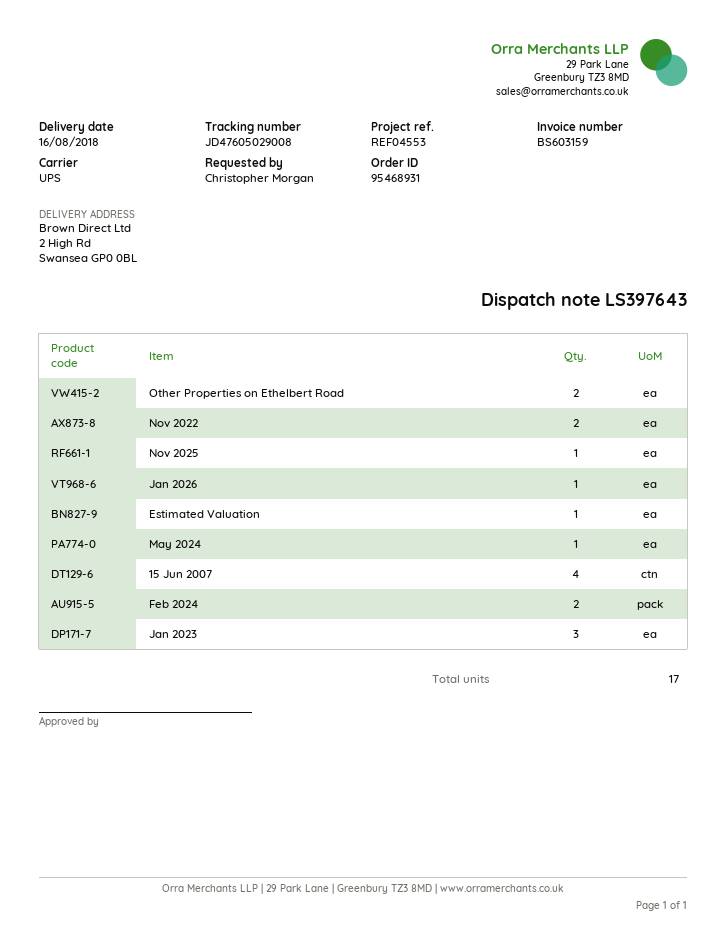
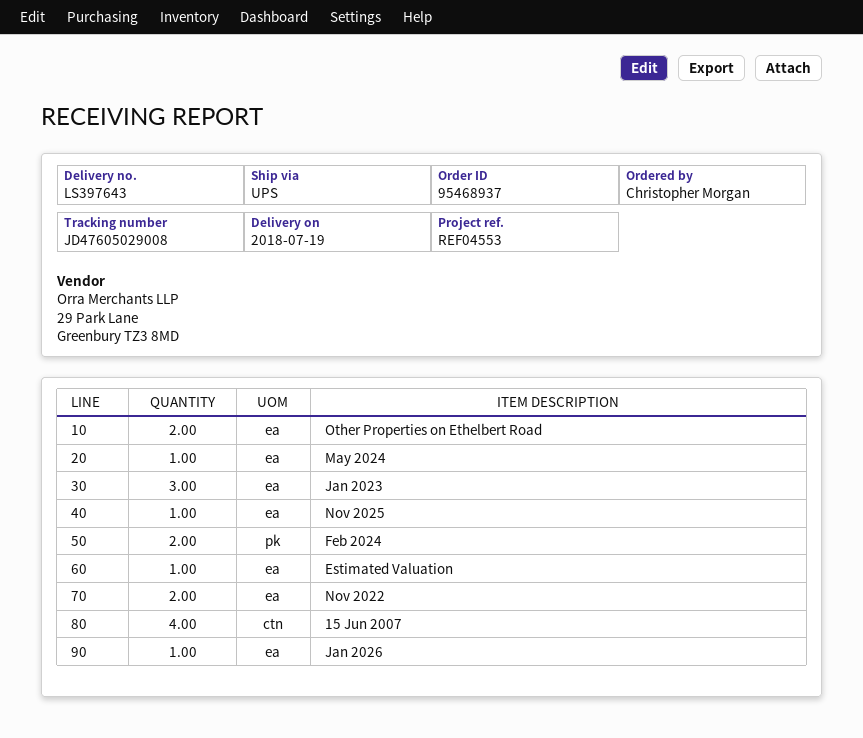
order number: 95468931 -> 95468937
delivery date: 2018-08-16 -> 2018-07-19

